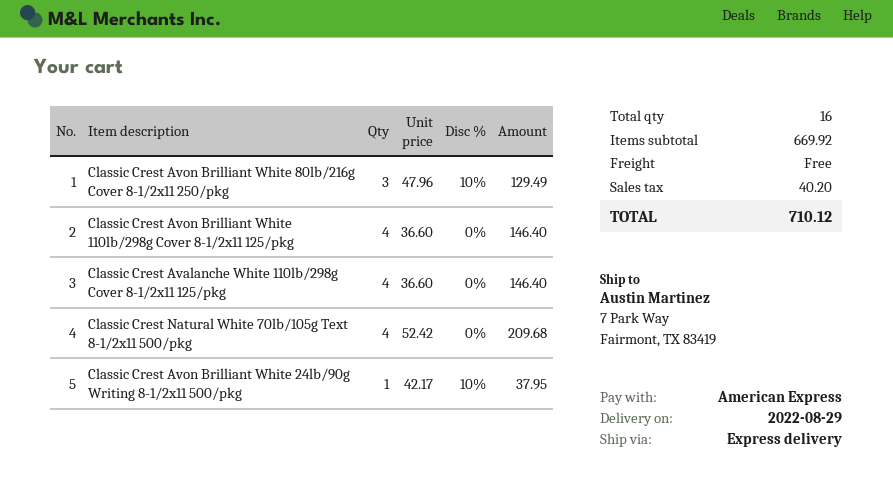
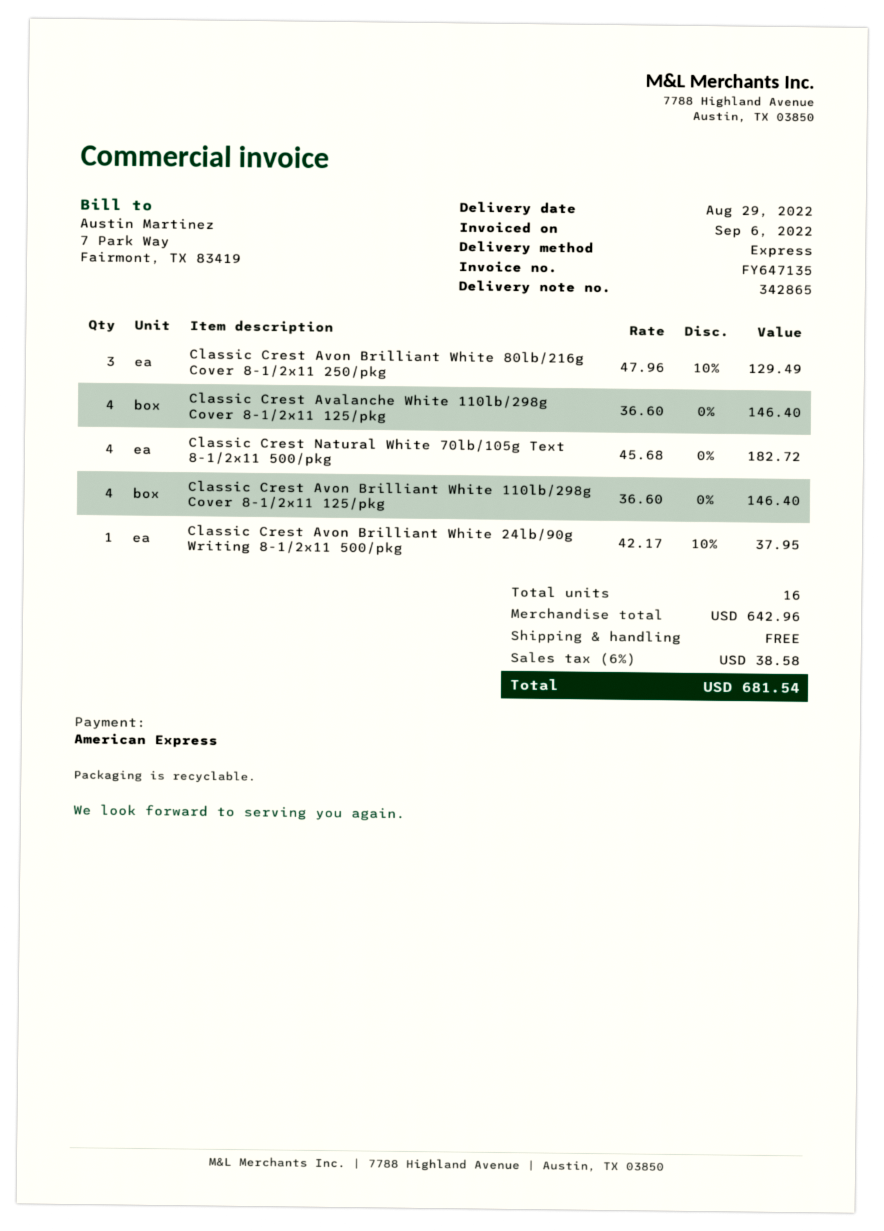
Classic Crest Natural White 70lb/105g Text 8-1/2x11 500/pkg: 4 x 52.42 = 209.68 -> 4 x 45.68 = 182.72
subtotal: 669.92 -> 642.96
tax: 40.20 -> 38.58
total: 710.12 -> 681.54

